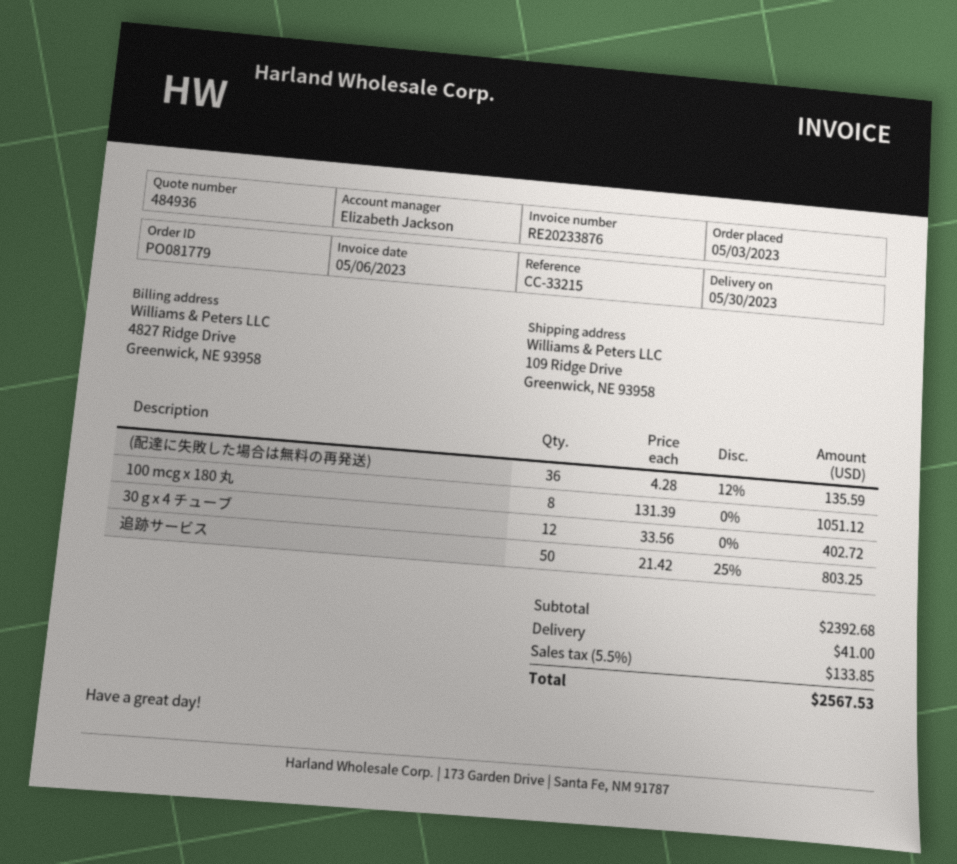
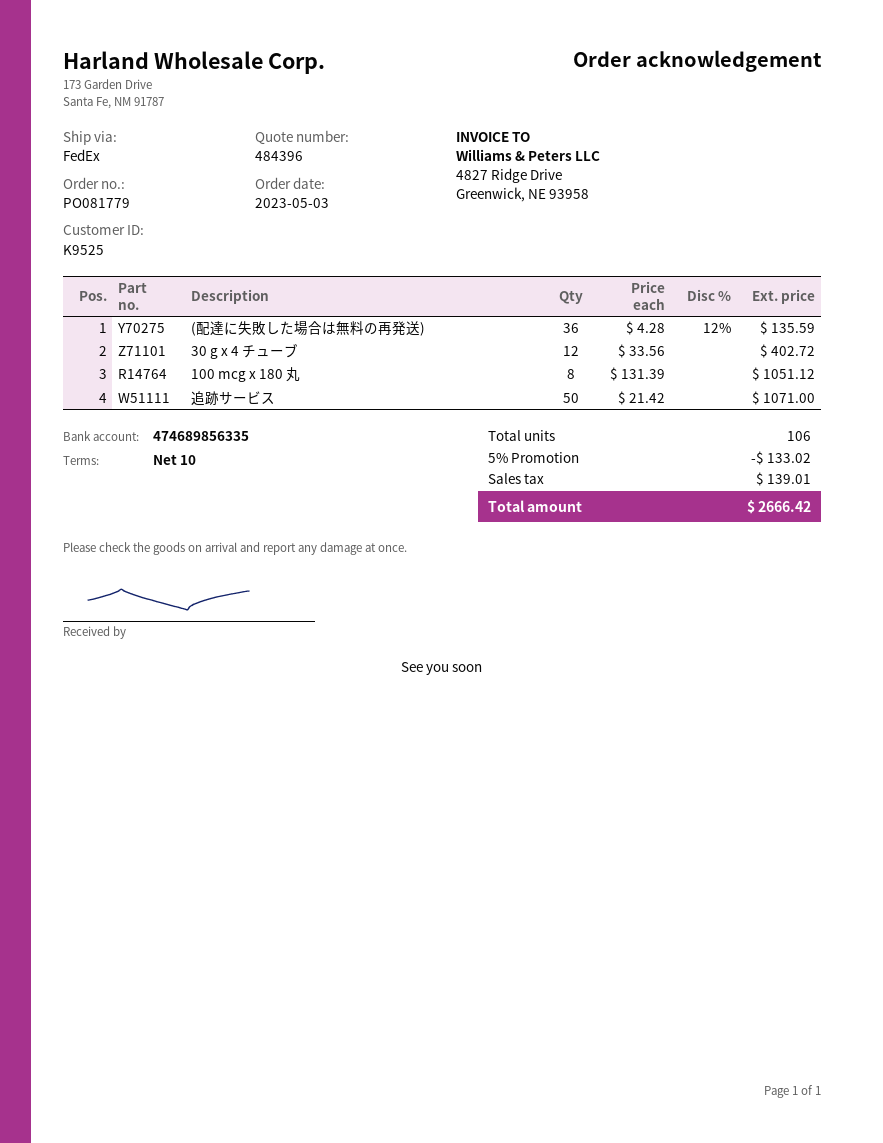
quote number: 484936 -> 484396
追跡サービス: 50 x 21.42 - 25% = 803.25 -> 50 x 21.42 = 1071.00
discount: none -> 5% = 133.02
shipping: 41.00 -> none
tax: 133.85 -> 139.01
total: 2567.53 -> 2666.42

